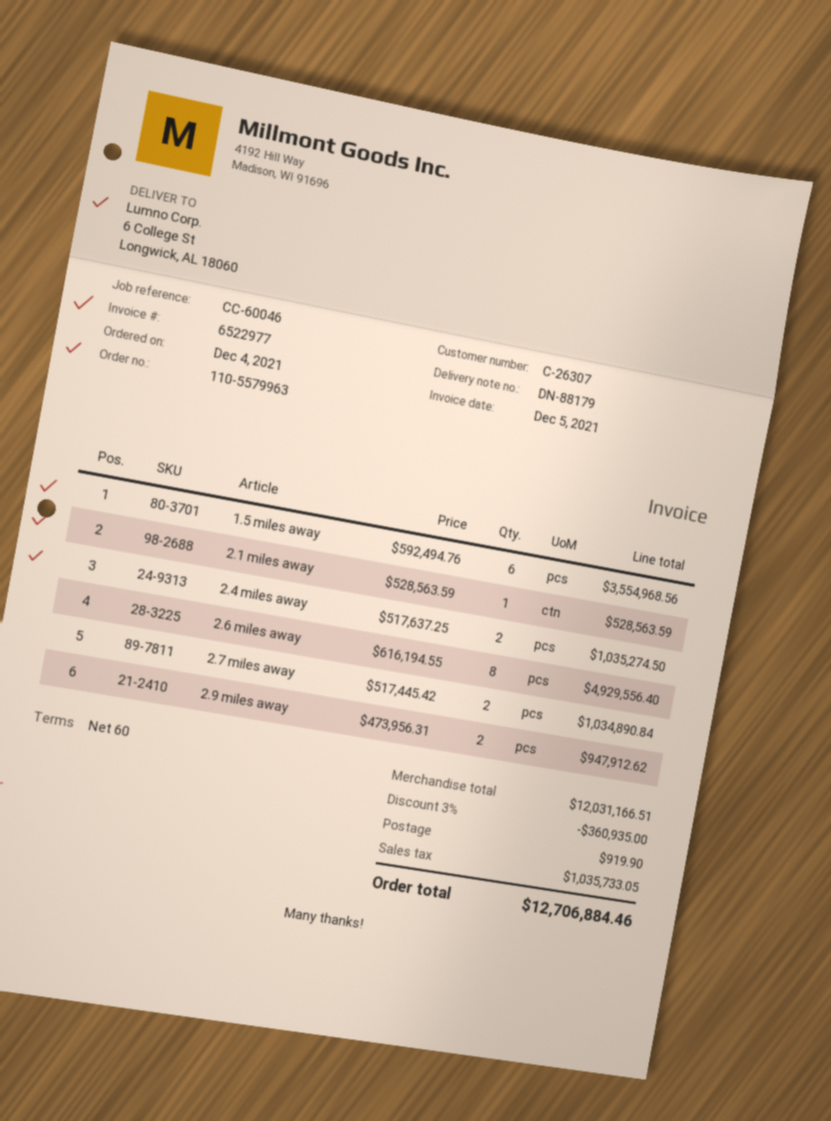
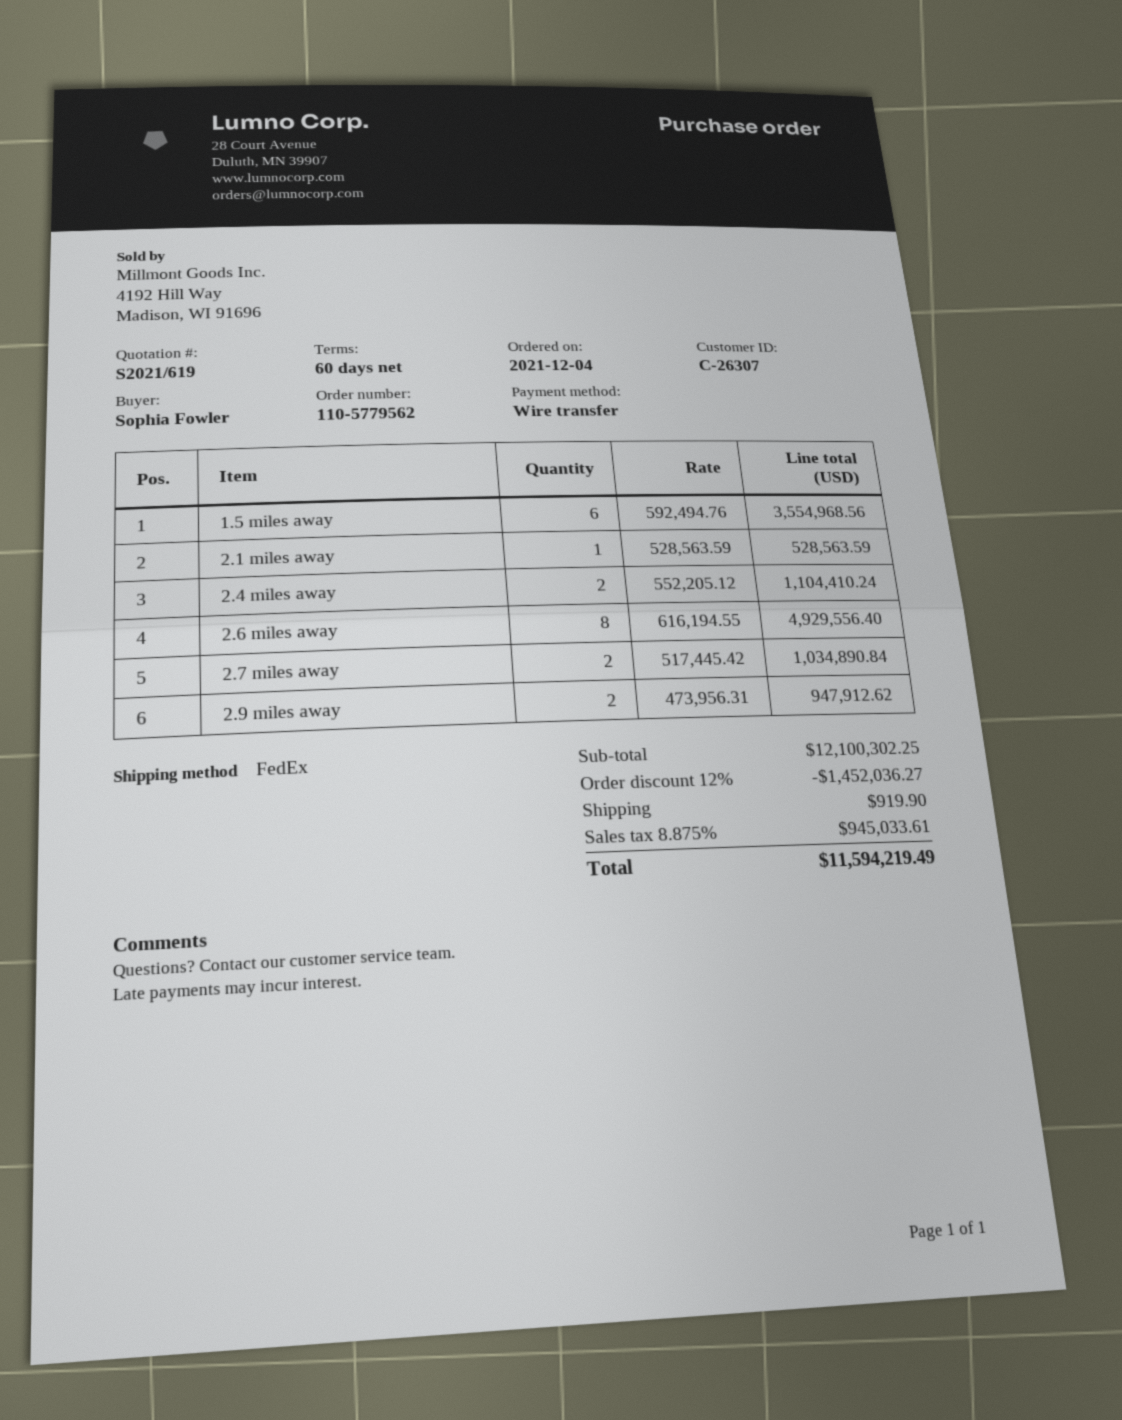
order number: 110-5579963 -> 110-5779562
2.4 miles away: 2 x 517637.25 = 1035274.50 -> 2 x 552205.12 = 1104410.24
subtotal: 12031166.51 -> 12100302.25
discount: 3% = 360935.00 -> 12% = 1452036.27
tax: 1035733.05 -> 945033.61
total: 12706884.46 -> 11594219.49

